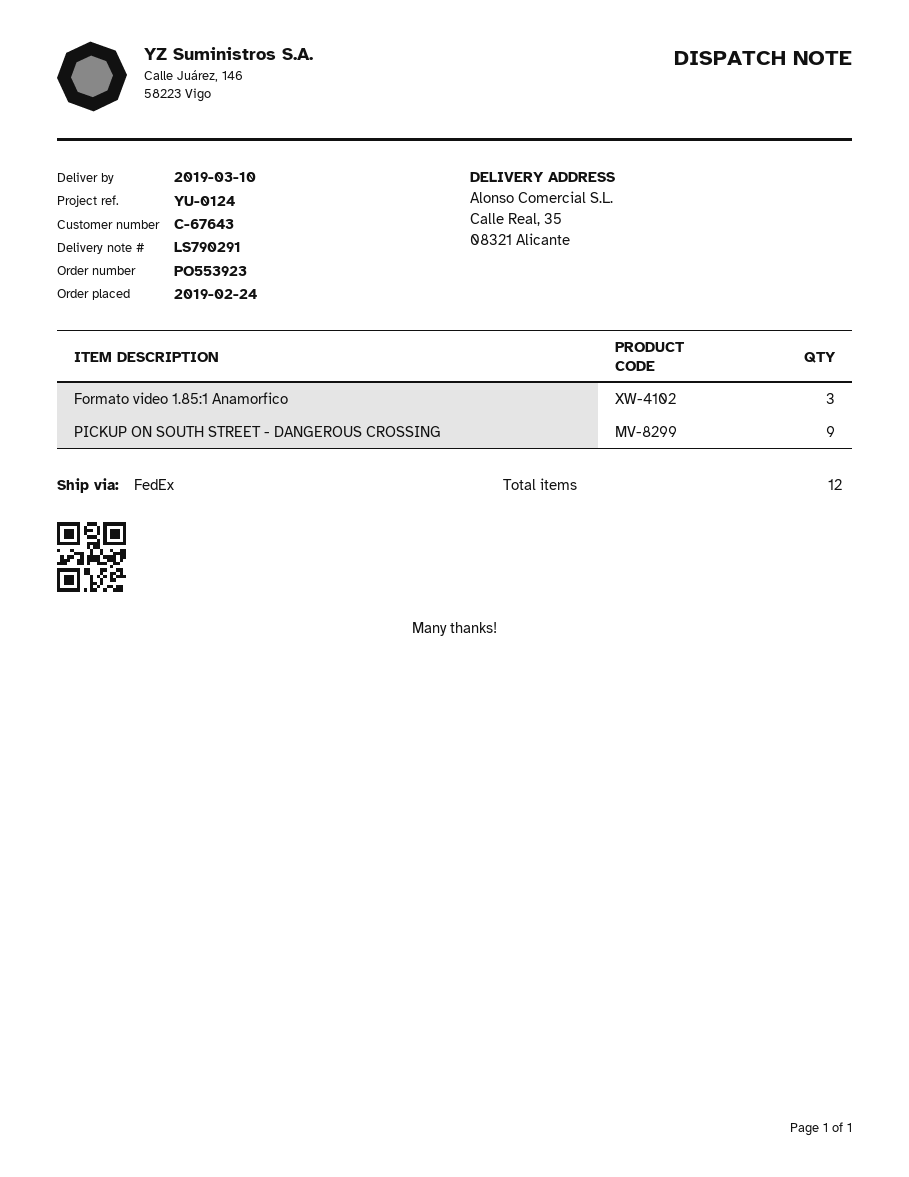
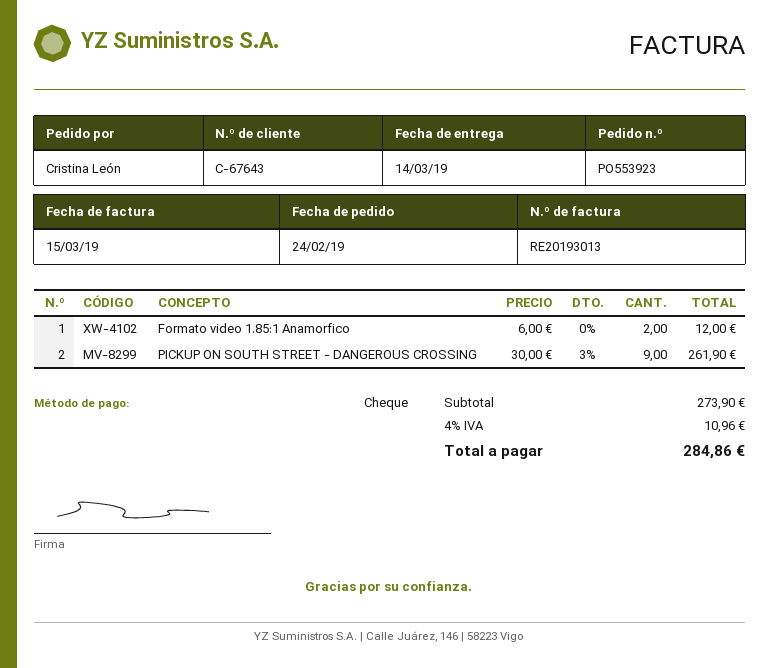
delivery date: 2019-03-10 -> 2019-03-14
Formato video 1.85:1 Anamorfico: 3 -> 2

